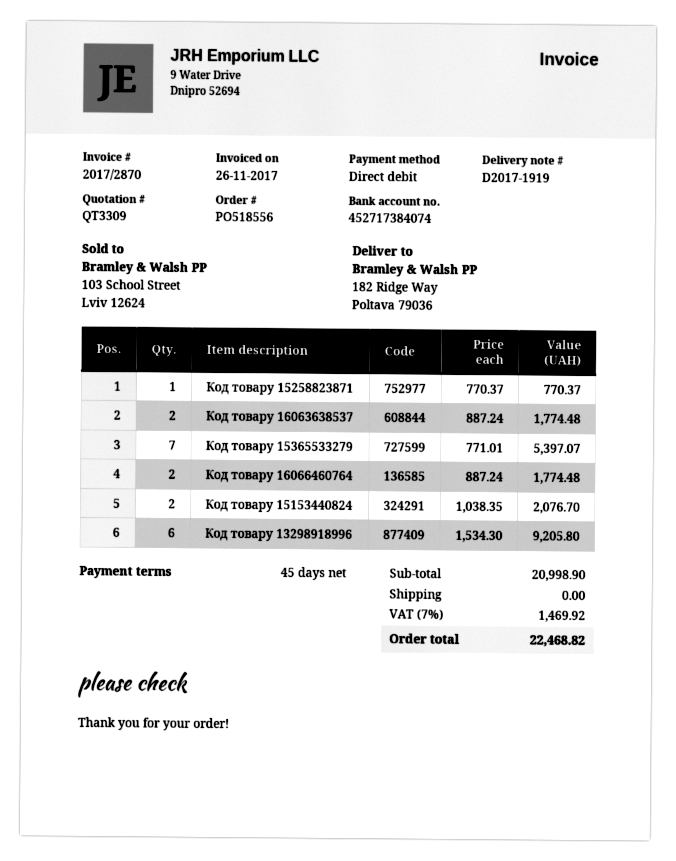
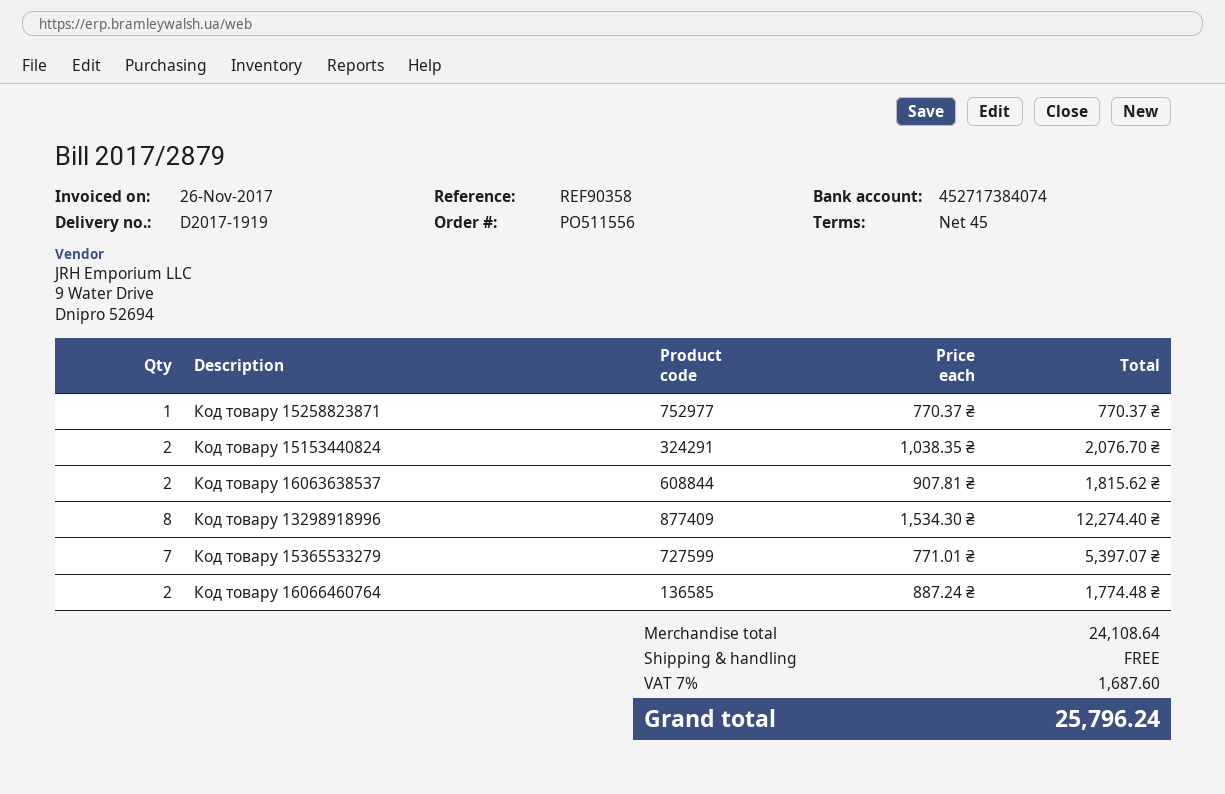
order number: PO518556 -> PO511556
invoice number: 2017/2870 -> 2017/2879
Код товару 16063638537: 2 x 887.24 = 1774.48 -> 2 x 907.81 = 1815.62
Код товару 13298918996: 6 x 1534.30 = 9205.80 -> 8 x 1534.30 = 12274.40
subtotal: 20998.90 -> 24108.64
tax: 7% = 1469.92 -> 7% = 1687.60
total: 22468.82 -> 25796.24

